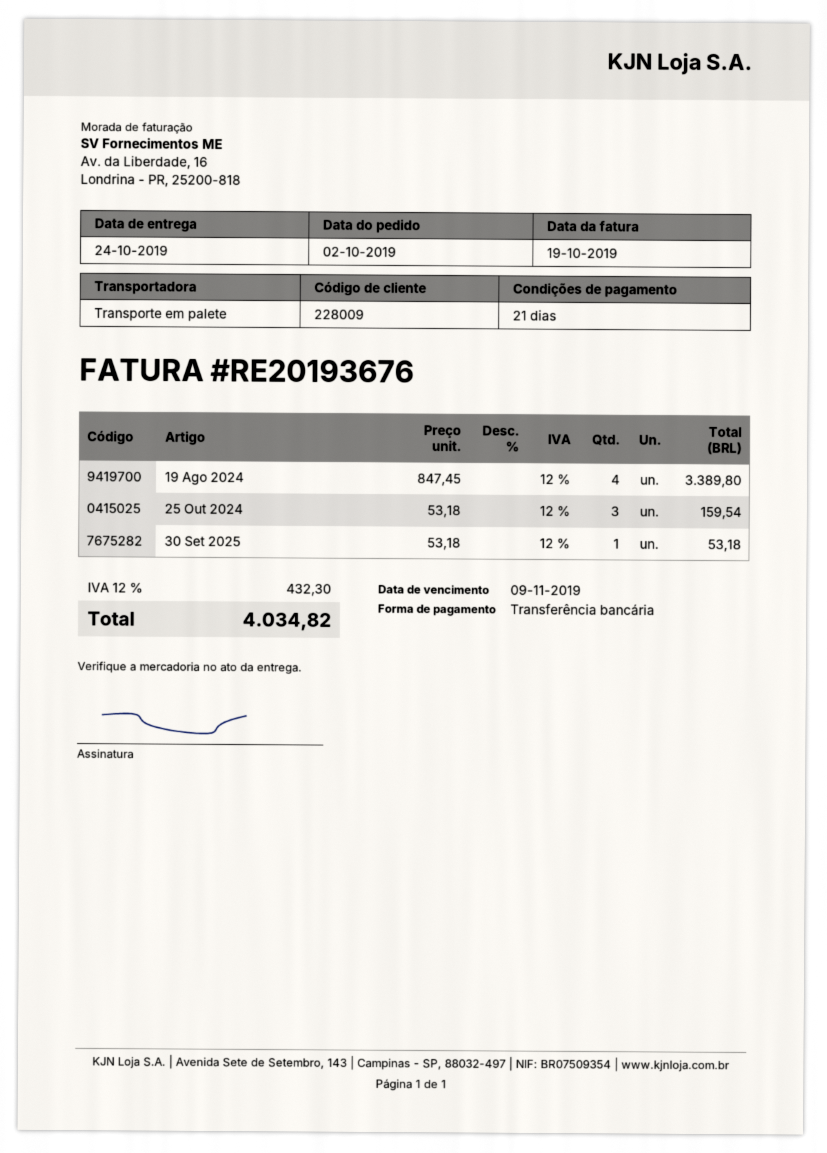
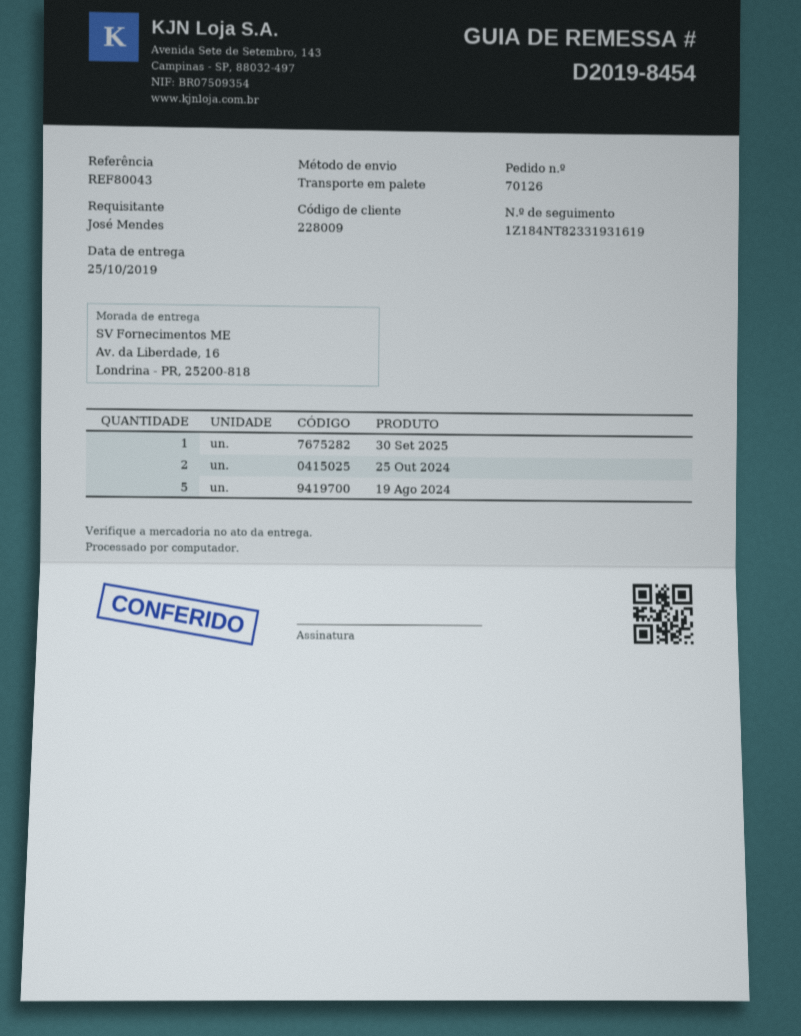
delivery date: 2019-10-24 -> 2019-10-25
19 Ago 2024: 4 -> 5
25 Out 2024: 3 -> 2

